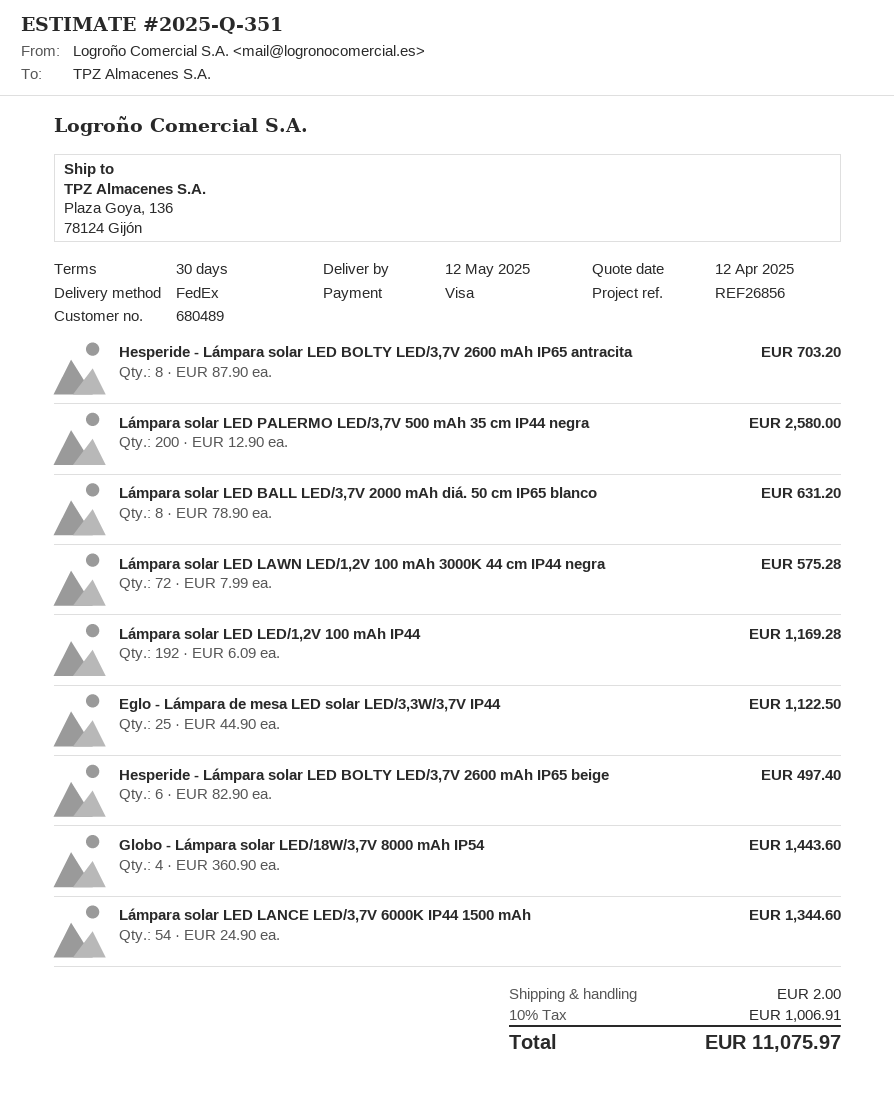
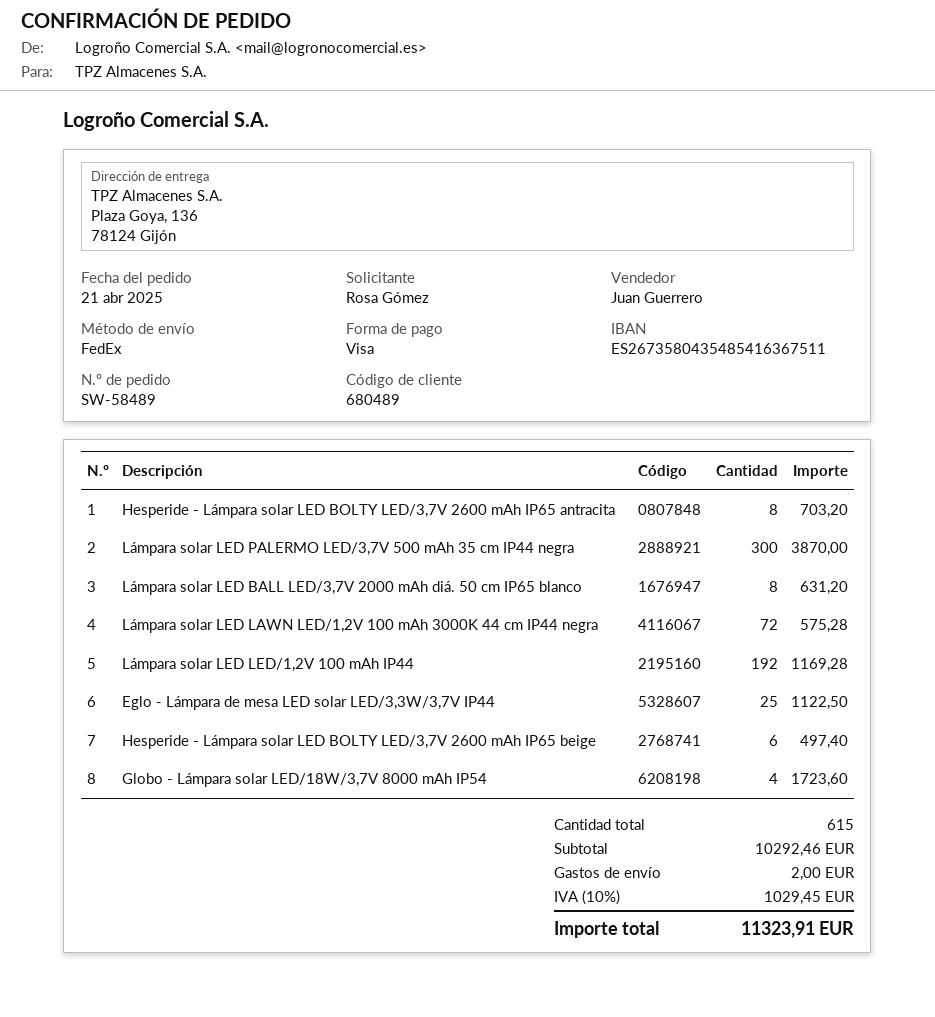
Lámpara solar LED PALERMO LED/3,7V 500 mAh 35 cm IP44 negra: 200 for 2580.00 -> 300 for 3870.00
Globo - Lámpara solar LED/18W/3,7V 8000 mAh IP54: 4 for 1443.60 -> 4 for 1723.60
Lámpara solar LED LANCE LED/3,7V 6000K IP44 1500 mAh: 54 for 1344.60 -> none
tax: 10% = 1006.91 -> 10% = 1029.45
total: 11075.97 -> 11323.91

